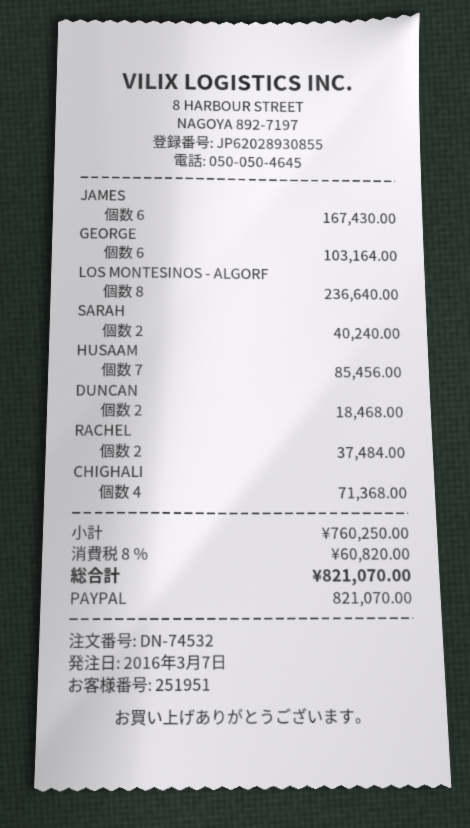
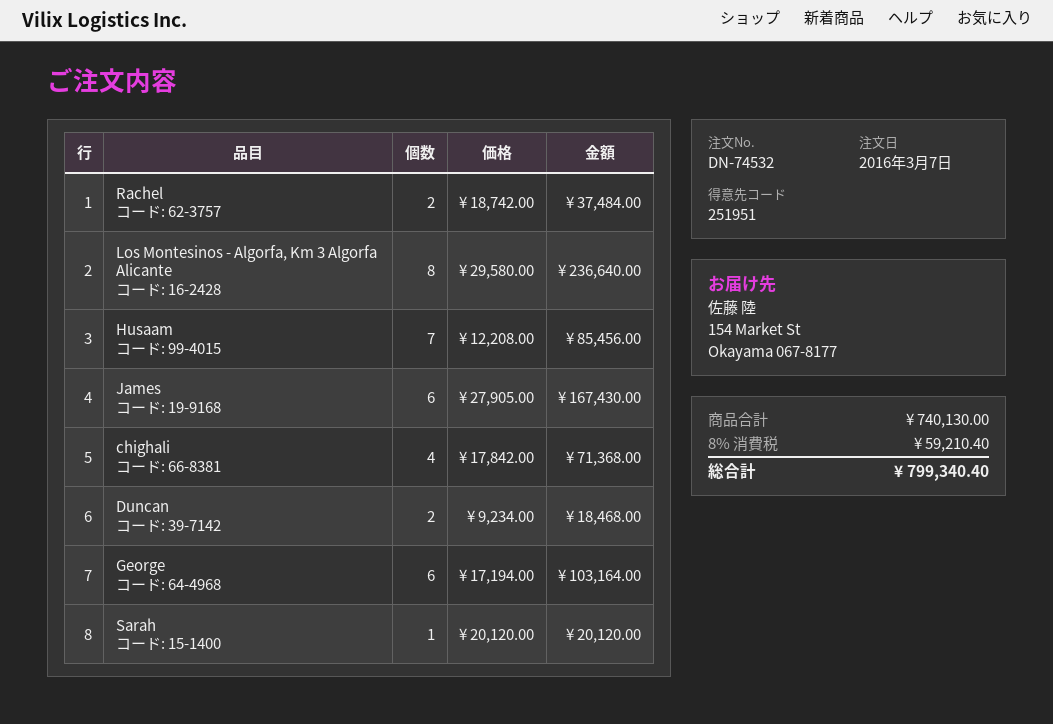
SARAH: 2 for 40240.00 -> 1 for 20120.00
subtotal: 760250.00 -> 740130.00
tax: 8% = 60820.00 -> 8% = 59210.40
total: 821070.00 -> 799340.40

